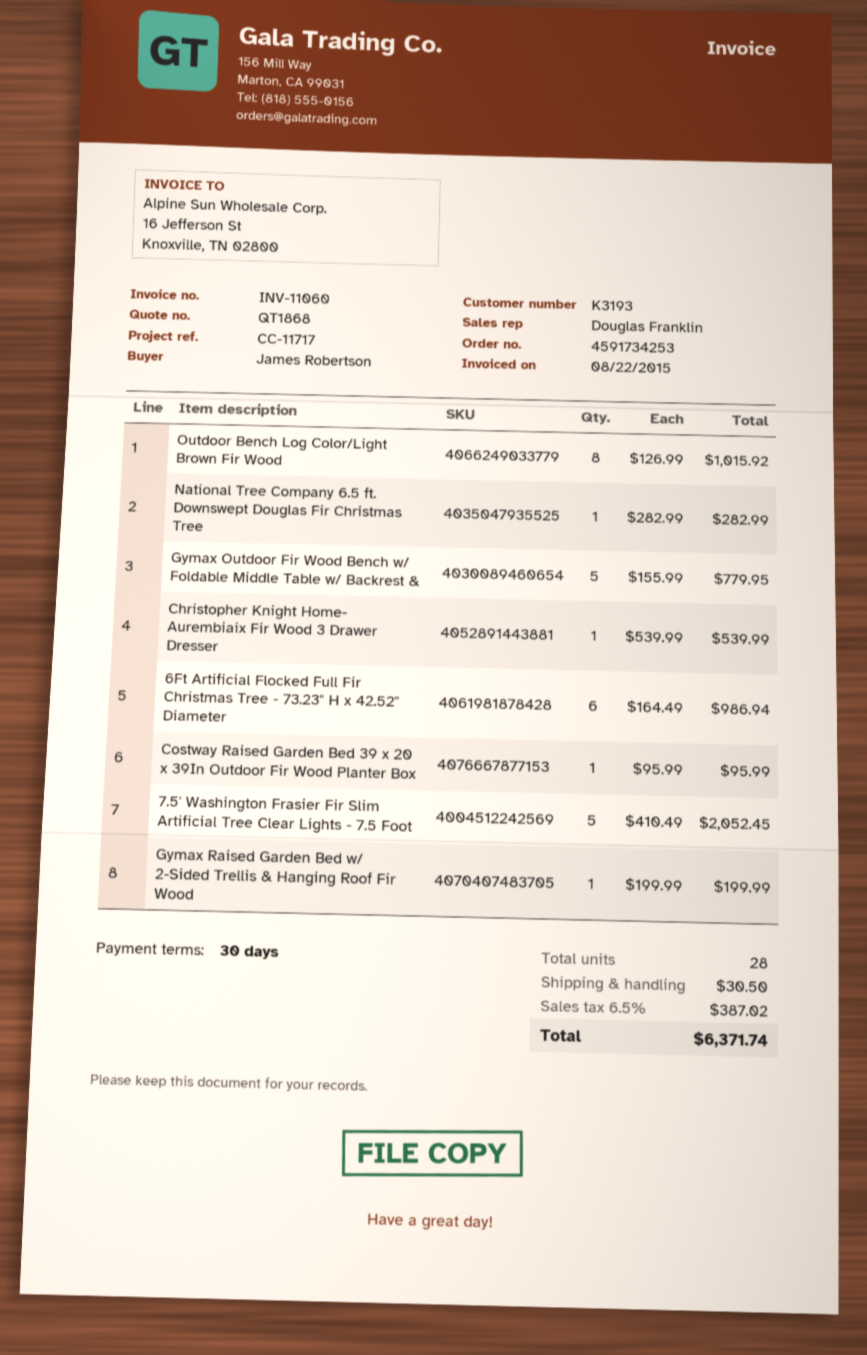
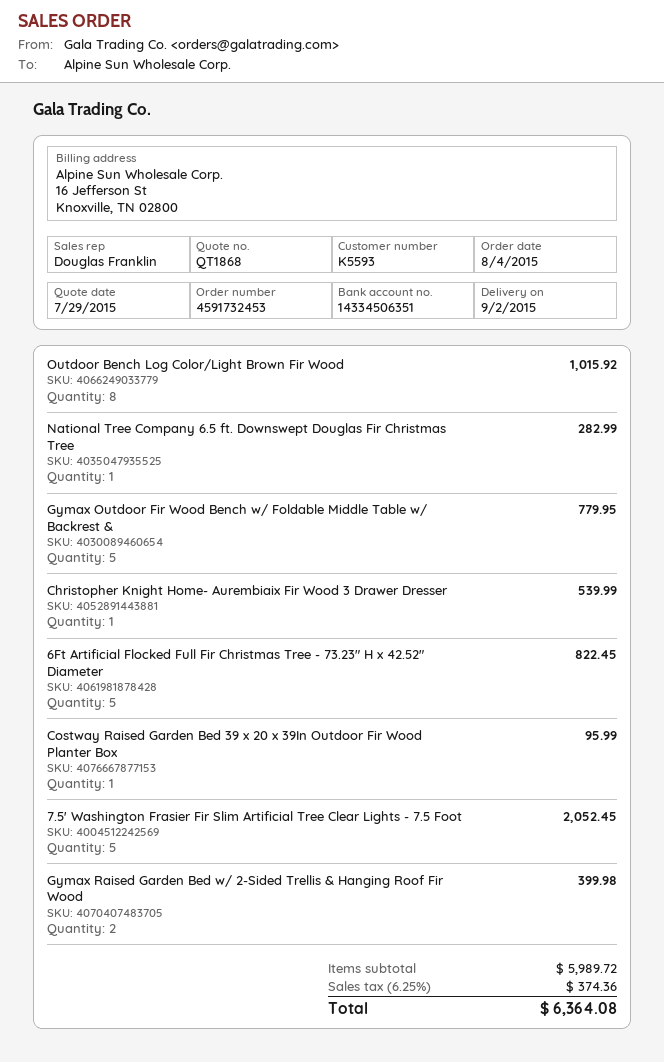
order number: 4591734253 -> 4591732453
customer number: K3193 -> K5593
6Ft Artificial Flocked Full Fir Christmas Tree - 73.23" H x 42.52" Diameter: 6 for 986.94 -> 5 for 822.45
Gymax Raised Garden Bed w/ 2-Sided Trellis & Hanging Roof Fir Wood: 1 for 199.99 -> 2 for 399.98
shipping: 30.50 -> none
tax: 6.5% = 387.02 -> 6.25% = 374.36
total: 6371.74 -> 6364.08

